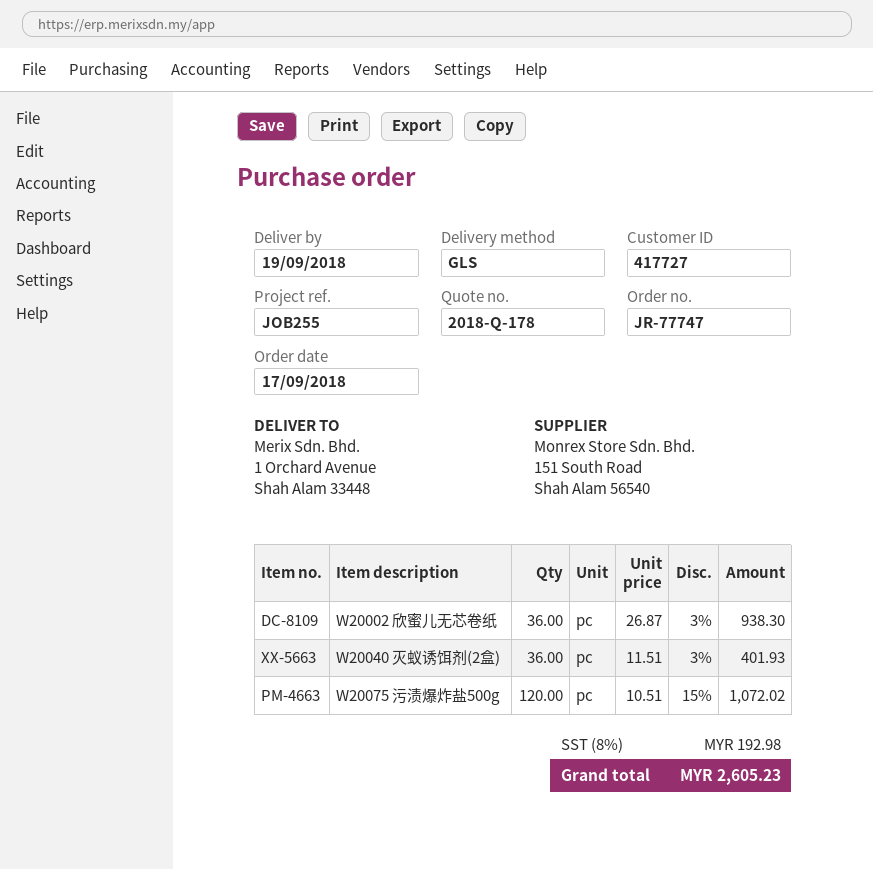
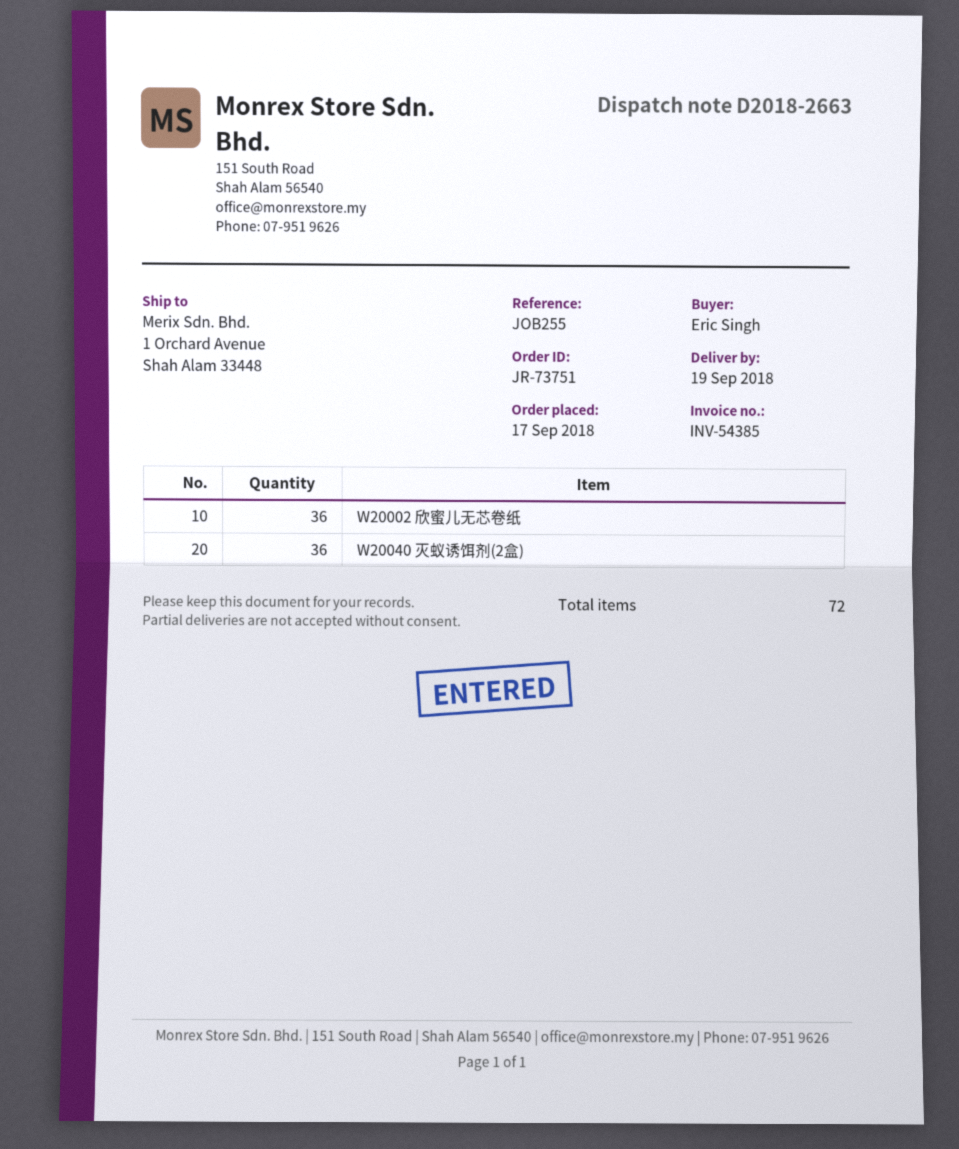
order number: JR-77747 -> JR-73751
W20075 污渍爆炸盐500g: 120 -> none

